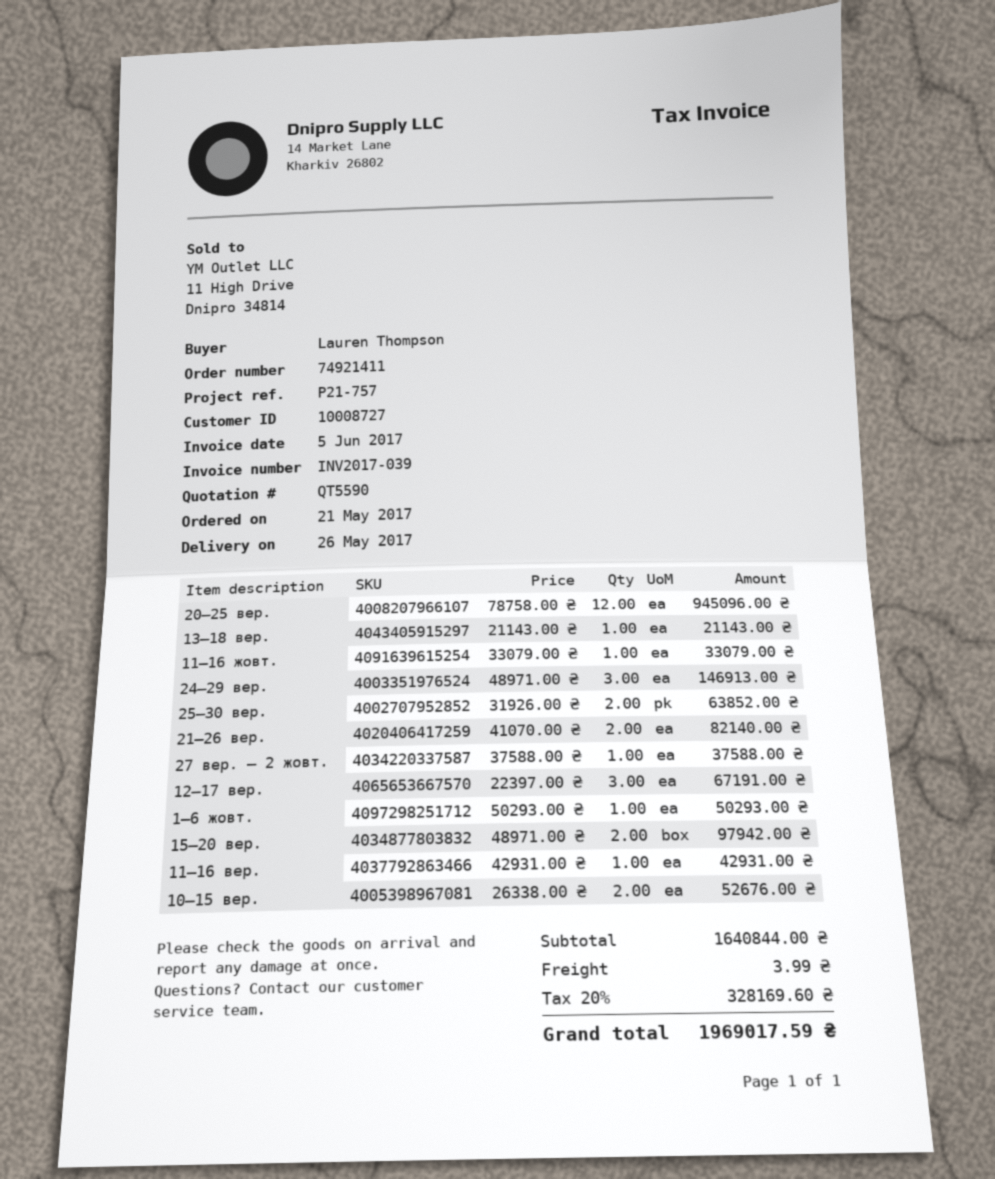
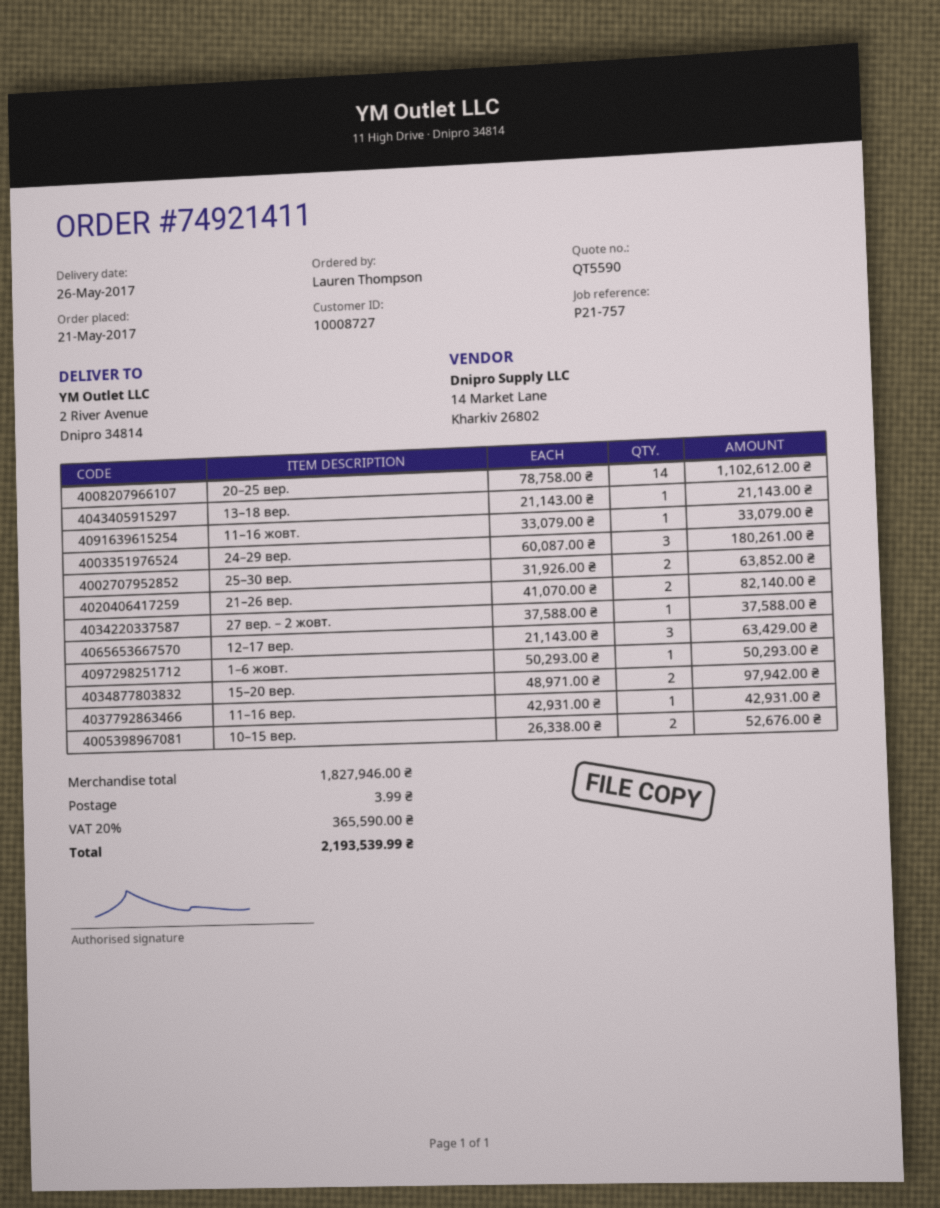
20–25 вер.: 12 x 78758.00 = 945096.00 -> 14 x 78758.00 = 1102612.00
24–29 вер.: 3 x 48971.00 = 146913.00 -> 3 x 60087.00 = 180261.00
12–17 вер.: 3 x 22397.00 = 67191.00 -> 3 x 21143.00 = 63429.00
subtotal: 1640844.00 -> 1827946.00
tax: 20% = 328169.60 -> 20% = 365590.00
total: 1969017.59 -> 2193539.99

